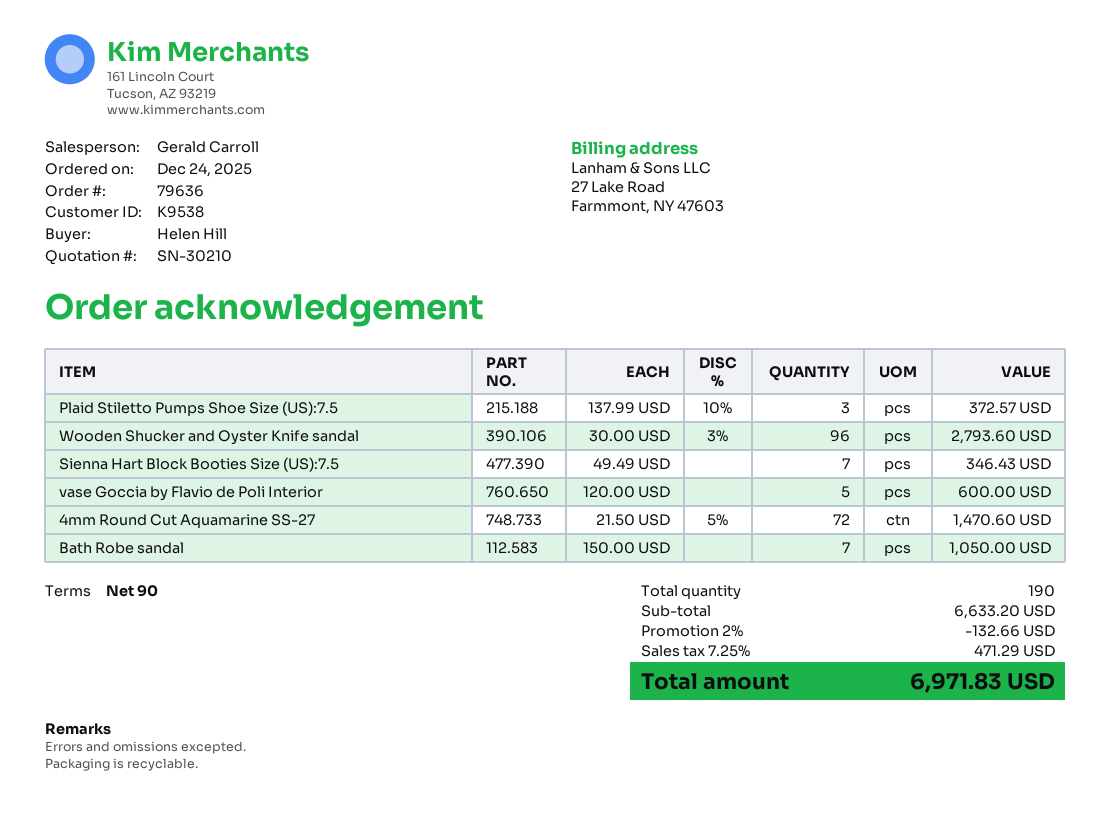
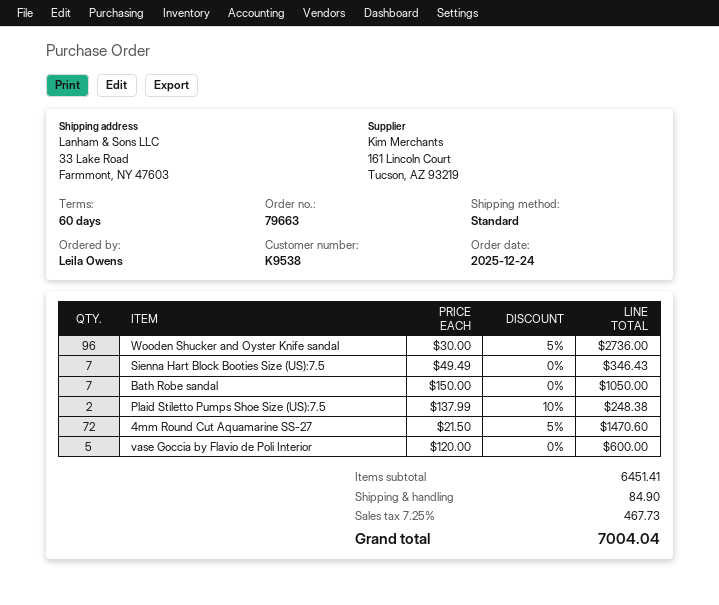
order number: 79636 -> 79663
payment terms: 90 days -> 60 days
ordered by: Helen Hill -> Leila Owens
Plaid Stiletto Pumps Shoe Size (US):7.5: 3 x 137.99 - 10% = 372.57 -> 2 x 137.99 - 10% = 248.38
Wooden Shucker and Oyster Knife sandal: 96 x 30.00 - 3% = 2793.60 -> 96 x 30.00 - 5% = 2736.00
subtotal: 6633.20 -> 6451.41
discount: 2% = 132.66 -> none
shipping: none -> 84.90
tax: 7.25% = 471.29 -> 7.25% = 467.73
total: 6971.83 -> 7004.04

